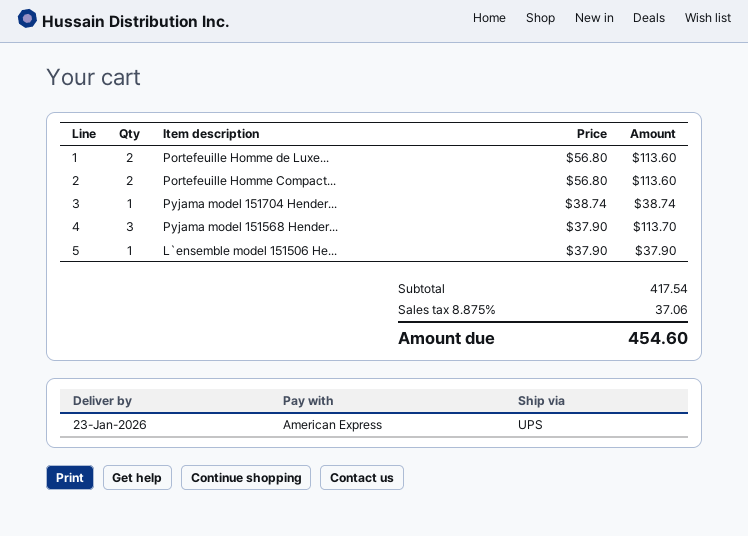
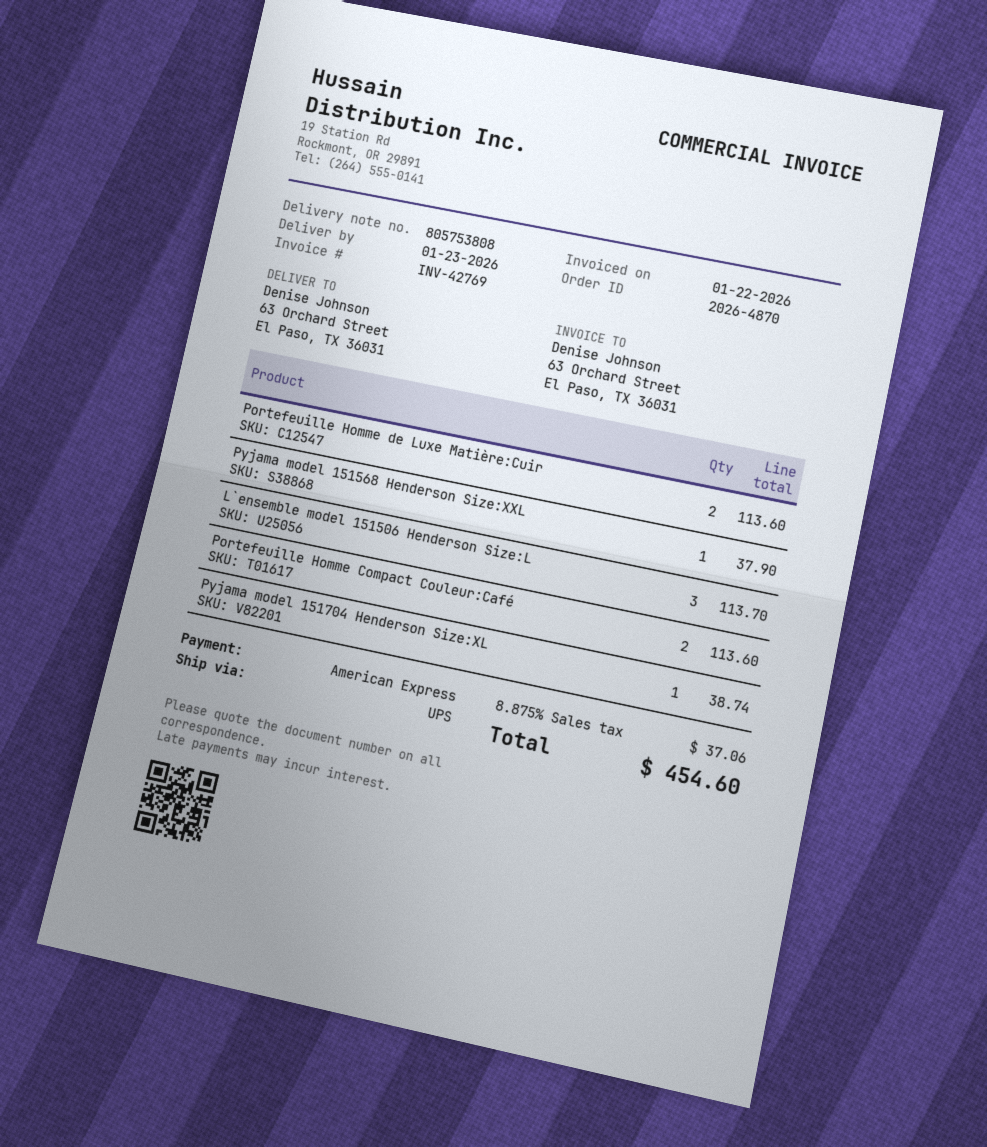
Pyjama model 151568 Hender...: 3 for 113.70 -> 1 for 37.90
L`ensemble model 151506 He...: 1 for 37.90 -> 3 for 113.70

